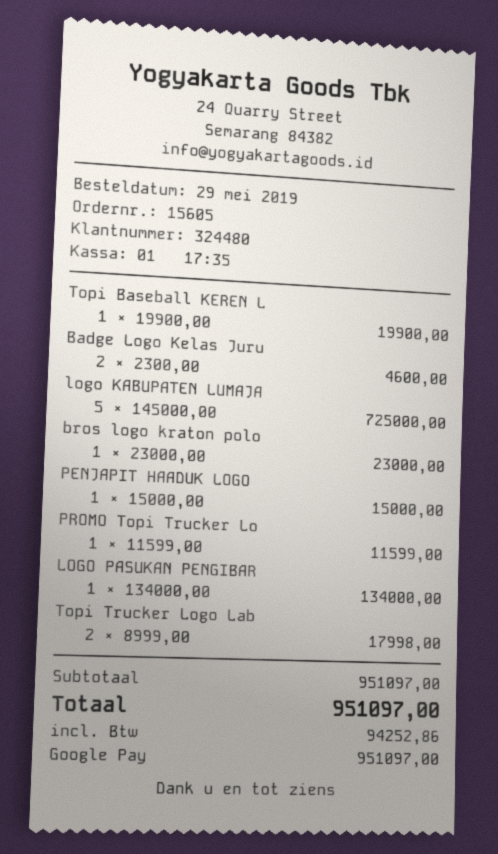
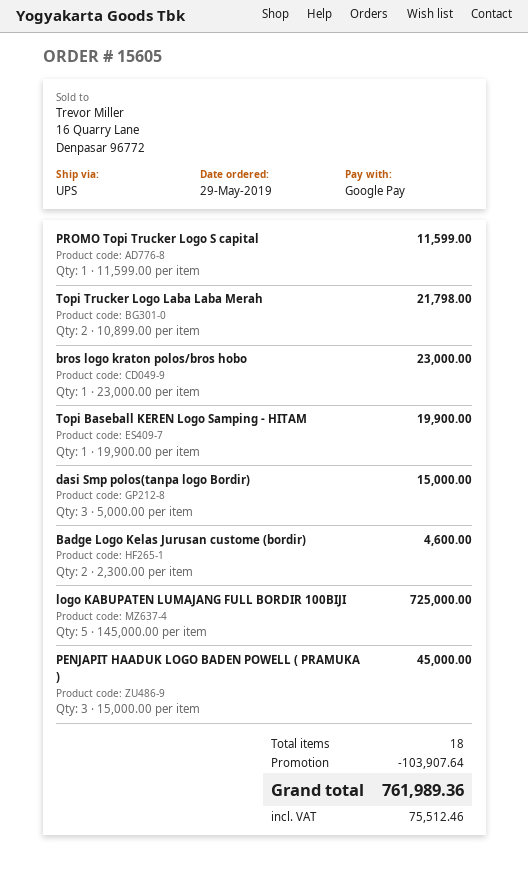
PENJAPIT HAADUK LOGO: 1 x 15000.00 = 15000.00 -> 3 x 15000.00 = 45000.00
LOGO PASUKAN PENGIBAR: 1 x 134000.00 = 134000.00 -> none
Topi Trucker Logo Lab: 2 x 8999.00 = 17998.00 -> 2 x 10899.00 = 21798.00
dasi Smp polos(tanpa logo Bordir): none -> 3 x 5000.00 = 15000.00
discount: none -> 103907.64
tax: 94252.86 -> 75512.46
total: 951097.00 -> 761989.36

